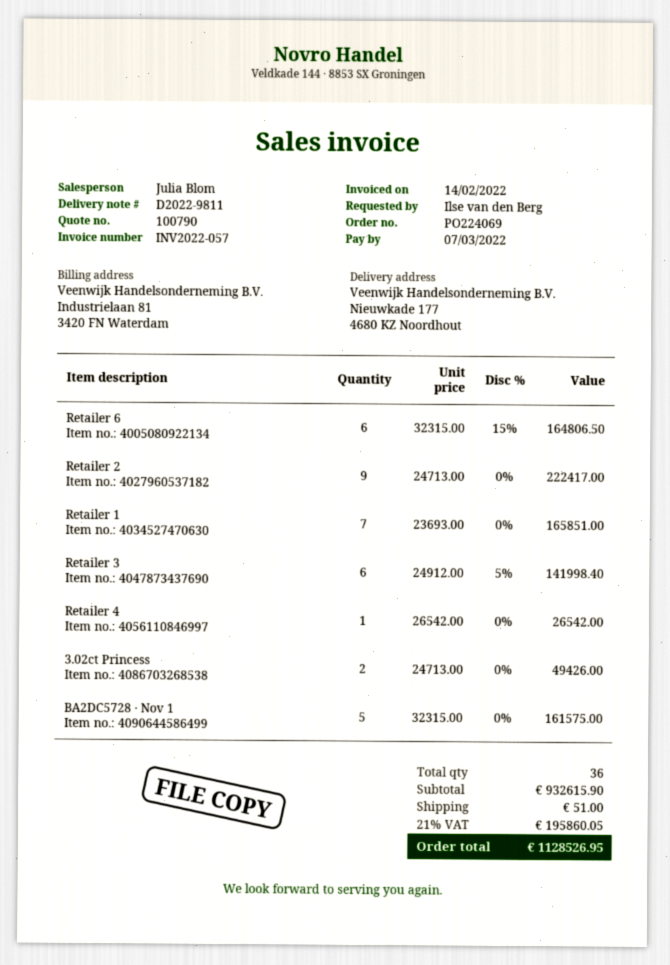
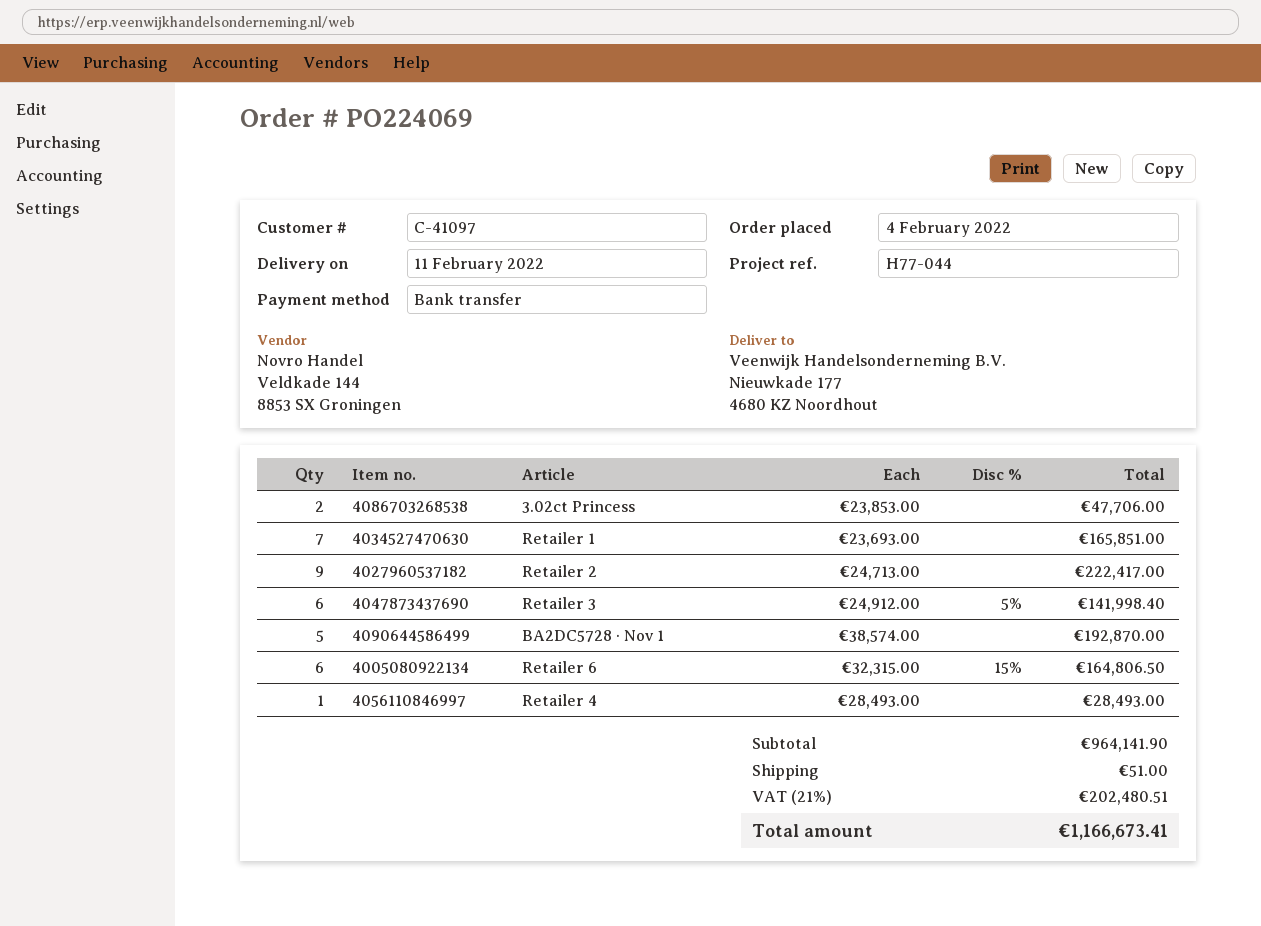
Retailer 4: 1 x 26542.00 = 26542.00 -> 1 x 28493.00 = 28493.00
3.02ct Princess: 2 x 24713.00 = 49426.00 -> 2 x 23853.00 = 47706.00
BA2DC5728 · Nov 1: 5 x 32315.00 = 161575.00 -> 5 x 38574.00 = 192870.00
subtotal: 932615.90 -> 964141.90
tax: 21% = 195860.05 -> 21% = 202480.51
total: 1128526.95 -> 1166673.41

